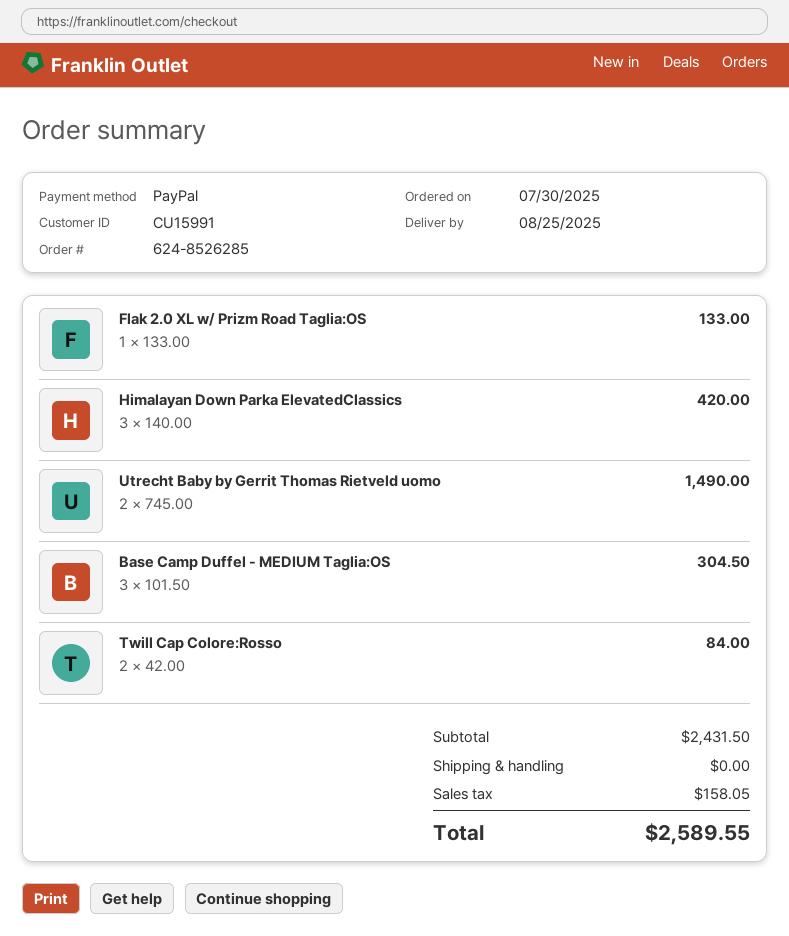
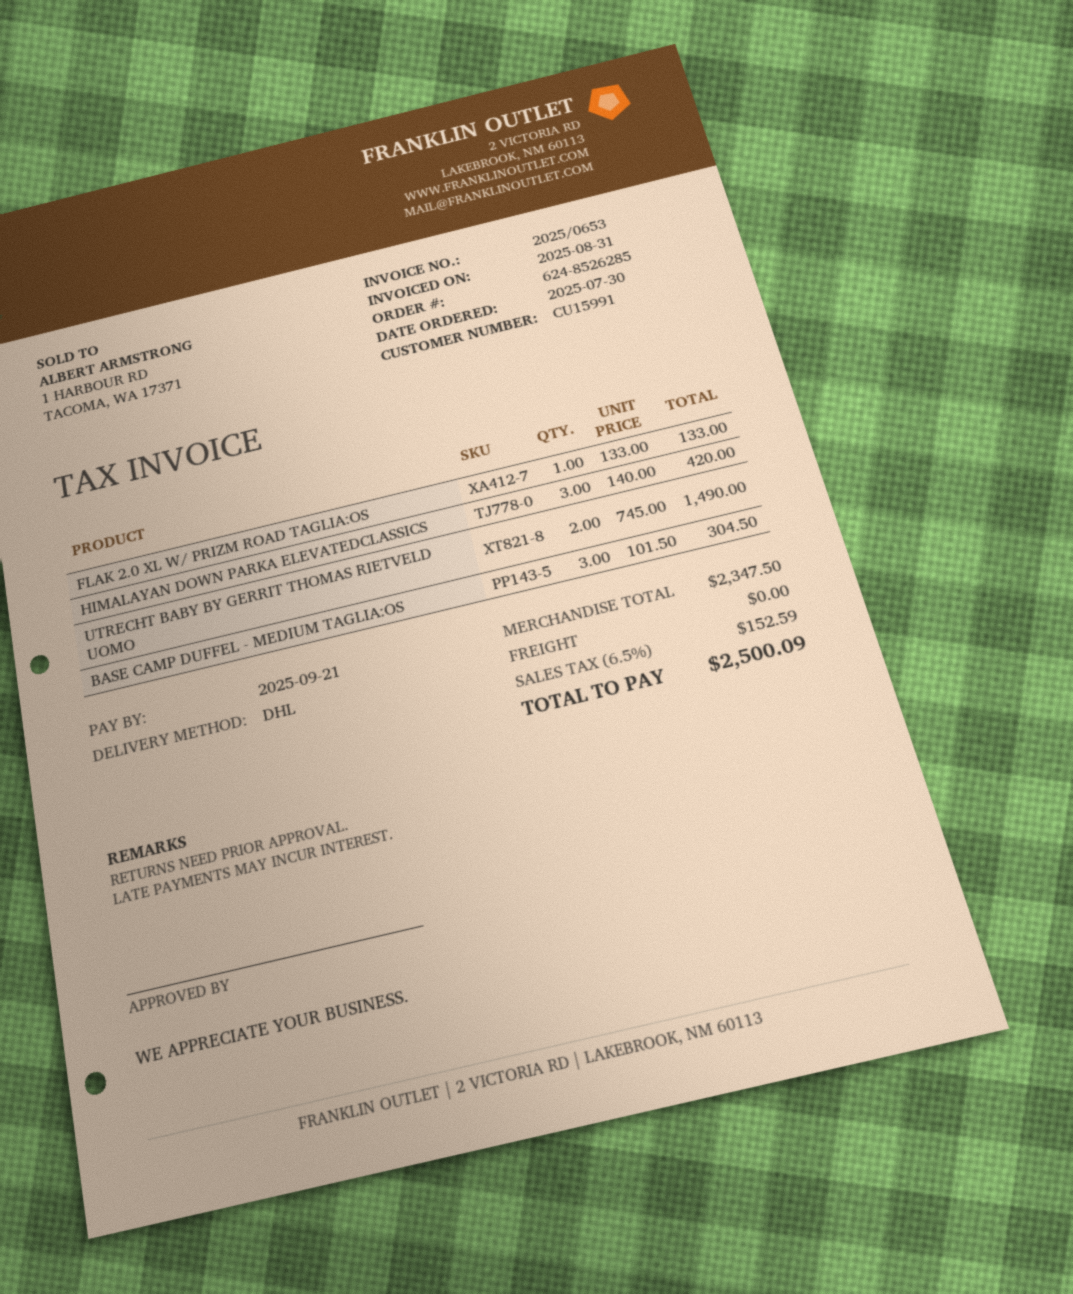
Twill Cap Colore:Rosso: 2 x 42.00 = 84.00 -> none
subtotal: 2431.50 -> 2347.50
tax: 158.05 -> 152.59
total: 2589.55 -> 2500.09

